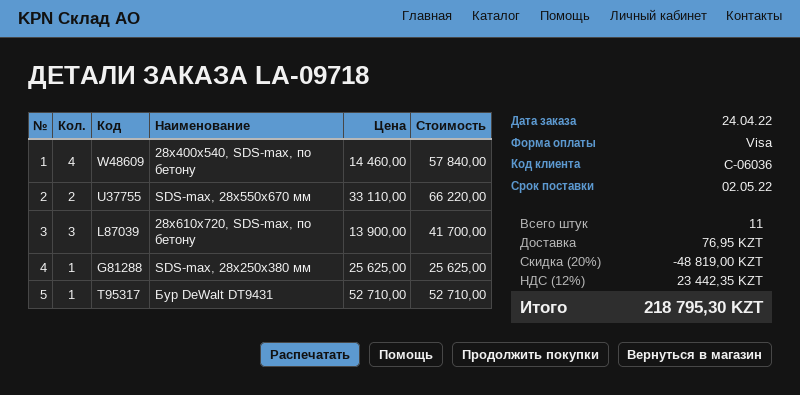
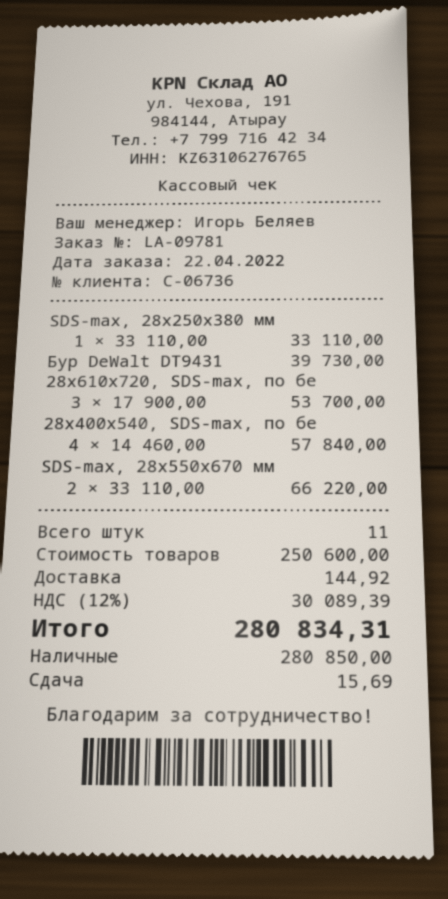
order number: LA-09718 -> LA-09781
order date: 2022-04-24 -> 2022-04-22
customer number: C-06036 -> C-06736
payment method: Visa -> cash
28x610x720, SDS-max, по бетону: 3 x 13900.00 = 41700.00 -> 3 x 17900.00 = 53700.00
SDS-max, 28x250x380 мм: 1 x 25625.00 = 25625.00 -> 1 x 33110.00 = 33110.00
Бур DeWalt DT9431: 1 x 52710.00 = 52710.00 -> 1 x 39730.00 = 39730.00
discount: 20% = 48819.00 -> none
shipping: 76.95 -> 144.92
tax: 12% = 23442.35 -> 12% = 30089.39
total: 218795.30 -> 280834.31

